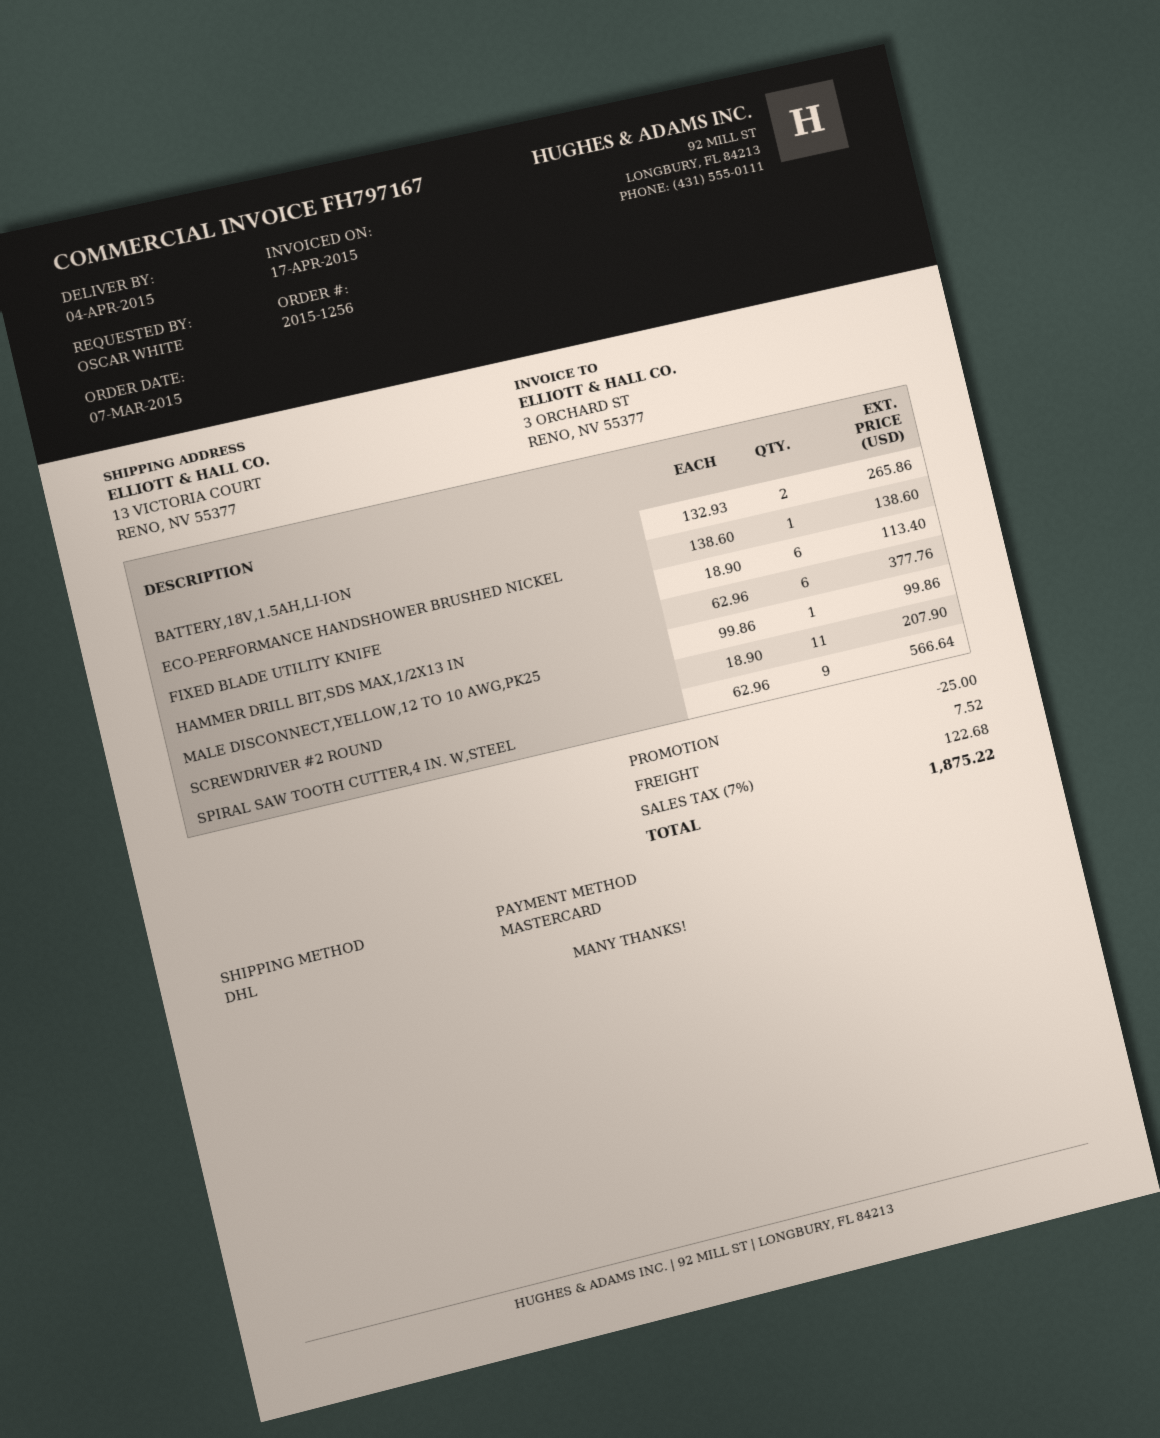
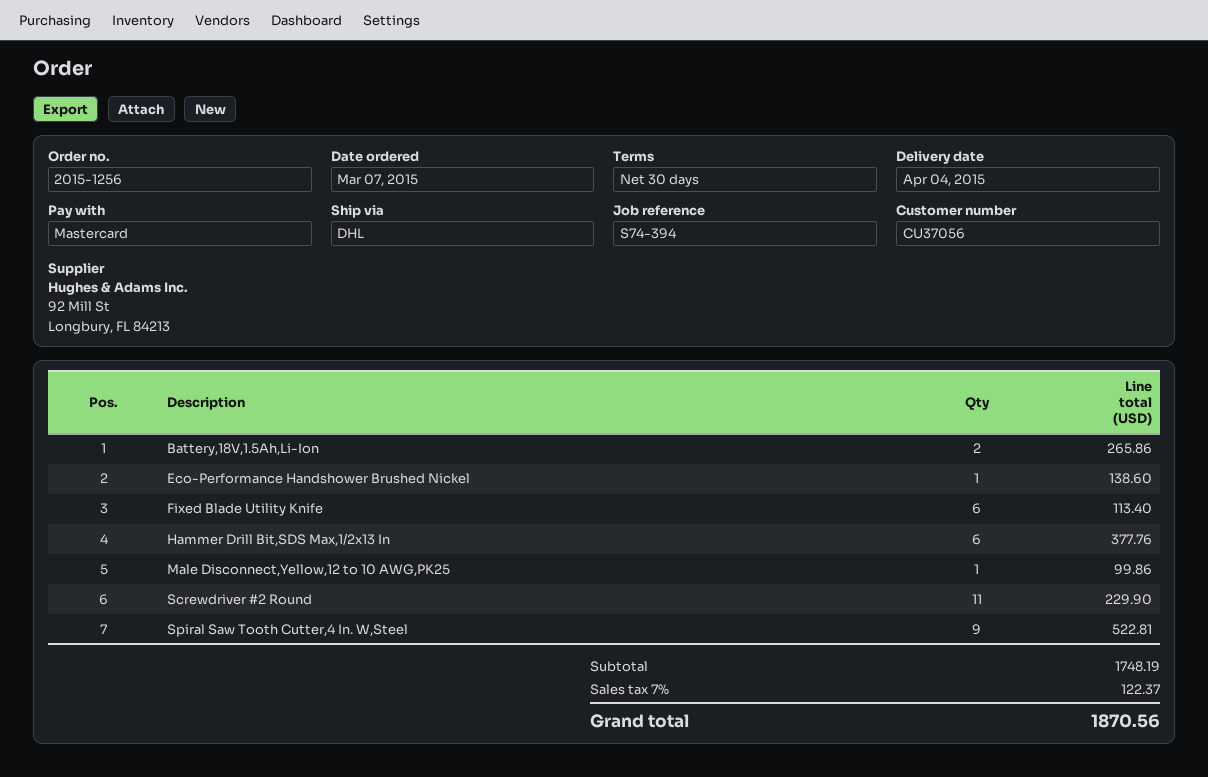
SCREWDRIVER #2 ROUND: 11 for 207.90 -> 11 for 229.90
SPIRAL SAW TOOTH CUTTER,4 IN. W,STEEL: 9 for 566.64 -> 9 for 522.81
discount: 25.00 -> none
shipping: 7.52 -> none
tax: 7% = 122.68 -> 7% = 122.37
total: 1875.22 -> 1870.56

